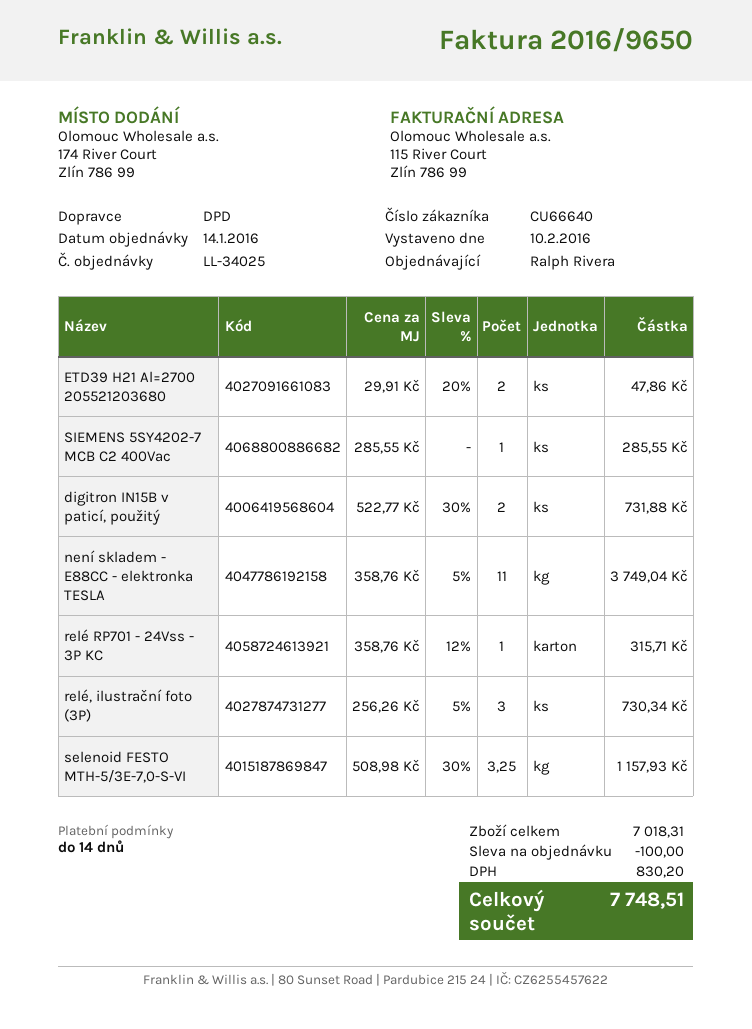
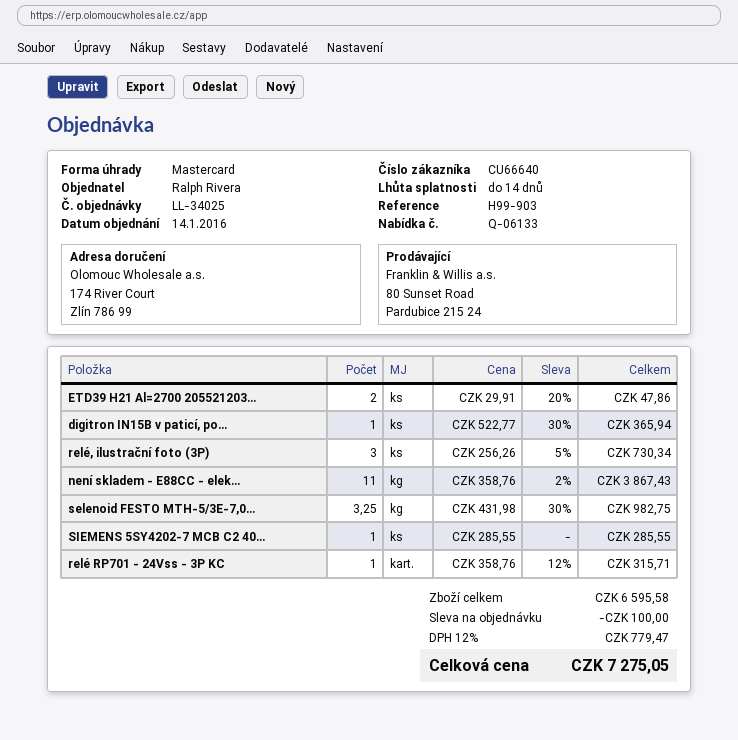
digitron IN15B v paticí, použitý: 2 x 522.77 - 30% = 731.88 -> 1 x 522.77 - 30% = 365.94
není skladem - E88CC - elektronka TESLA: 11 x 358.76 - 5% = 3749.04 -> 11 x 358.76 - 2% = 3867.43
selenoid FESTO MTH-5/3E-7,0-S-VI: 3.25 x 508.98 - 30% = 1157.93 -> 3.25 x 431.98 - 30% = 982.75
subtotal: 7018.31 -> 6595.58
tax: 830.20 -> 779.47
total: 7748.51 -> 7275.05

